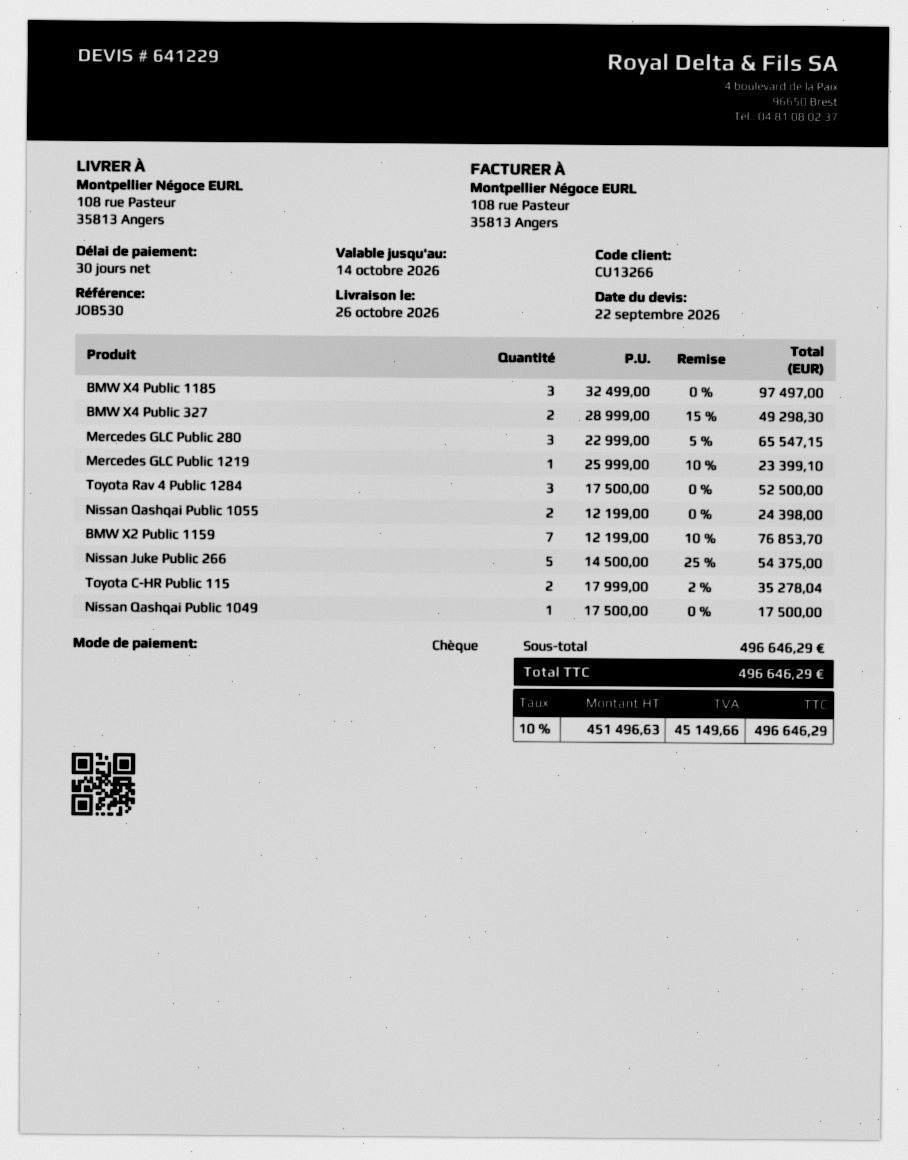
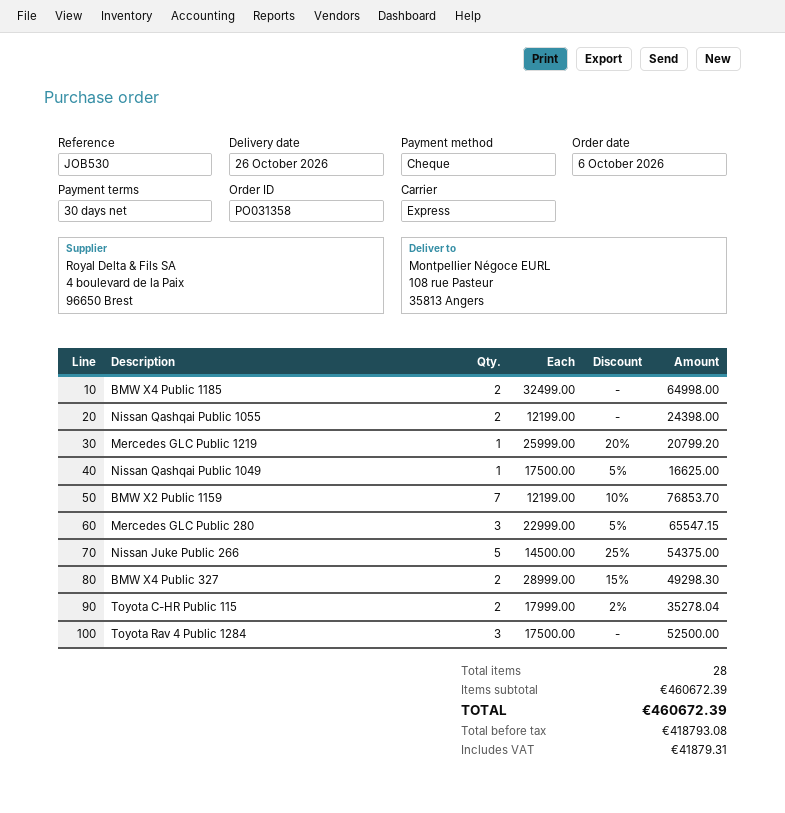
BMW X4 Public 1185: 3 x 32499.00 = 97497.00 -> 2 x 32499.00 = 64998.00
Mercedes GLC Public 1219: 1 x 25999.00 - 10% = 23399.10 -> 1 x 25999.00 - 20% = 20799.20
Nissan Qashqai Public 1049: 1 x 17500.00 = 17500.00 -> 1 x 17500.00 - 5% = 16625.00
subtotal: 496646.29 -> 460672.39
net: 451496.63 -> 418793.08
tax: 45149.66 -> 41879.31
total: 496646.29 -> 460672.39

